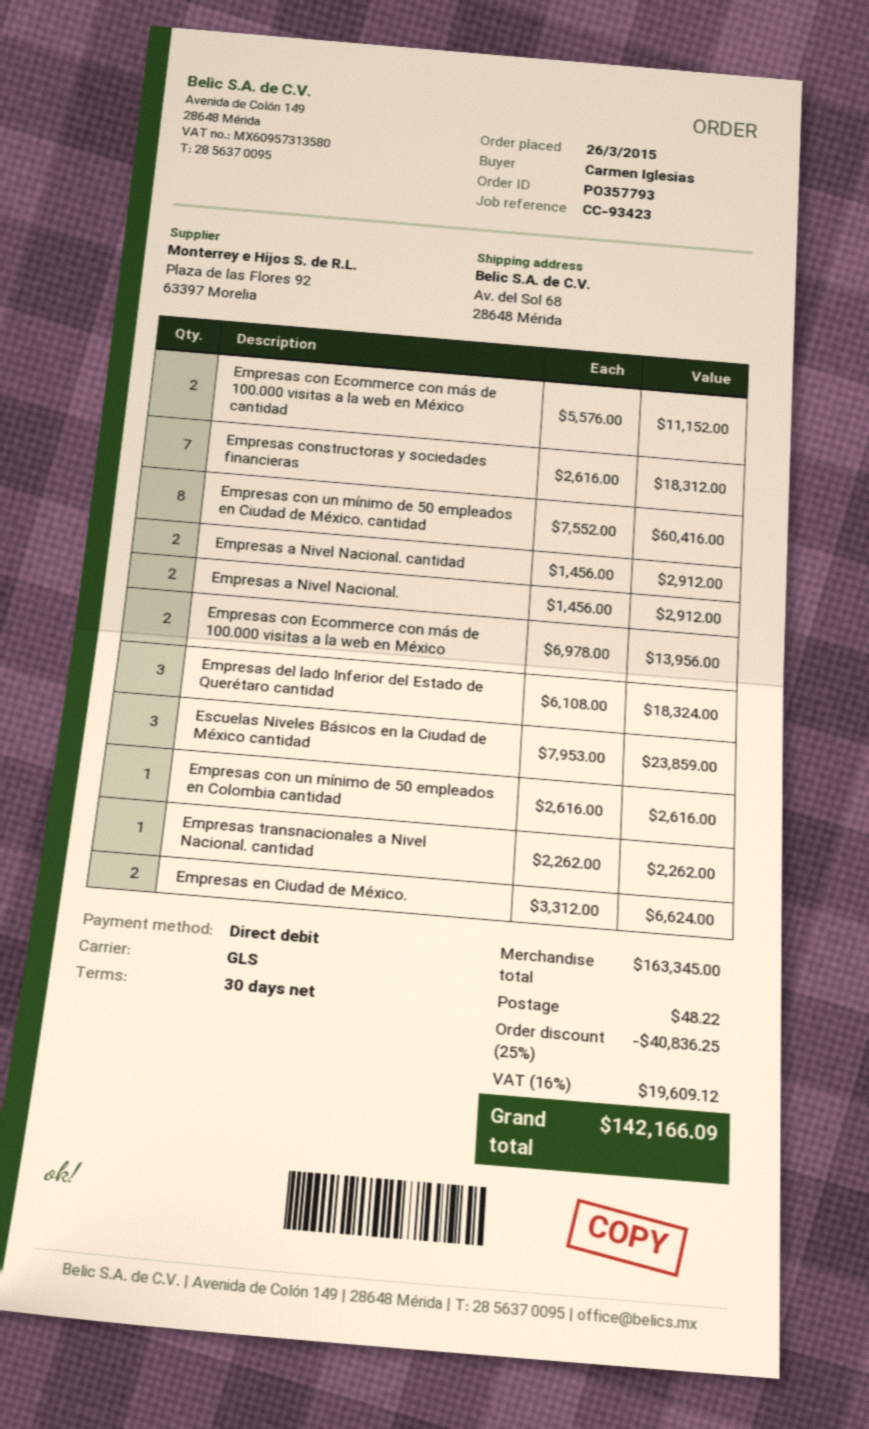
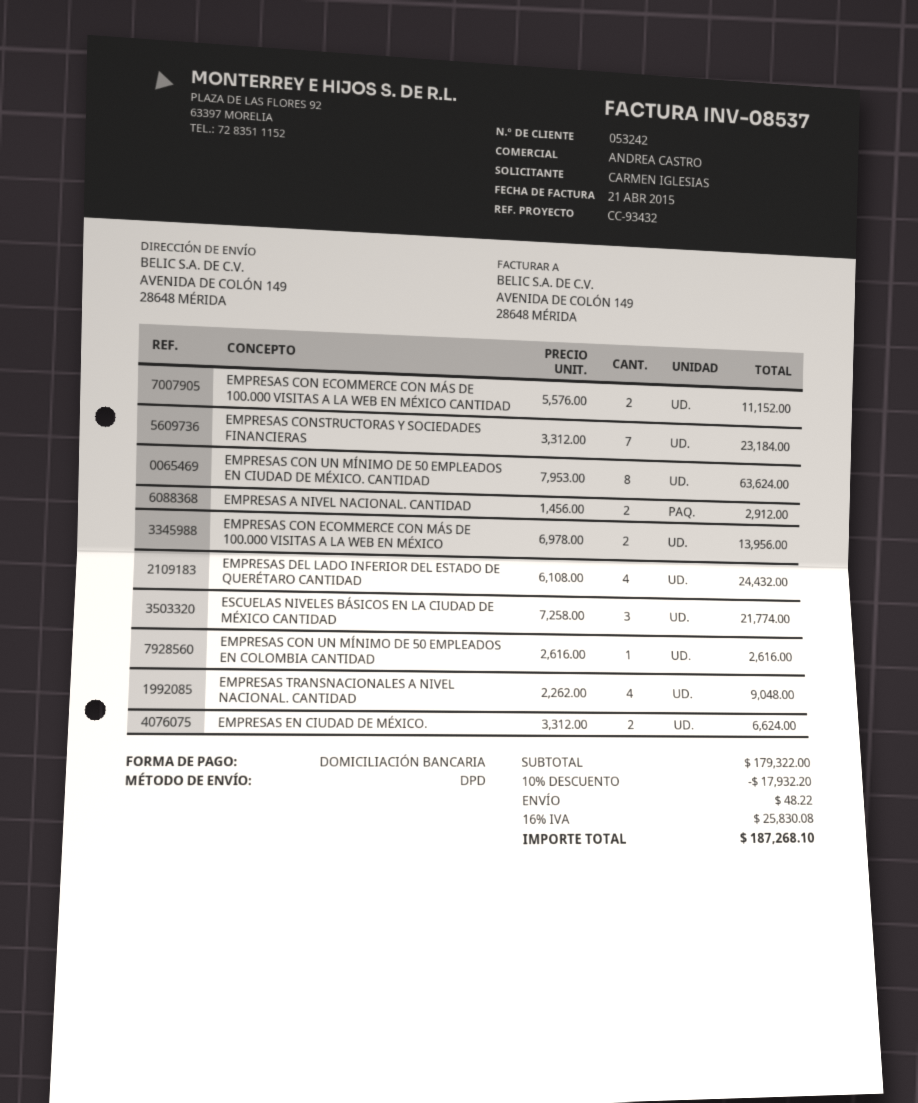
reference: CC-93423 -> CC-93432
shipping method: GLS -> DPD
ship to: Av. del Sol 68, 28648 Mérida -> AVENIDA DE COLÓN 149, 28648 MÉRIDA
Empresas constructoras y sociedades financieras: 7 x 2616.00 = 18312.00 -> 7 x 3312.00 = 23184.00
Empresas con un mínimo de 50 empleados en Ciudad de México. cantidad: 8 x 7552.00 = 60416.00 -> 8 x 7953.00 = 63624.00
Empresas a Nivel Nacional.: 2 x 1456.00 = 2912.00 -> none
Empresas del lado Inferior del Estado de Querétaro cantidad: 3 x 6108.00 = 18324.00 -> 4 x 6108.00 = 24432.00
Escuelas Niveles Básicos en la Ciudad de México cantidad: 3 x 7953.00 = 23859.00 -> 3 x 7258.00 = 21774.00
Empresas transnacionales a Nivel Nacional. cantidad: 1 x 2262.00 = 2262.00 -> 4 x 2262.00 = 9048.00
subtotal: 163345.00 -> 179322.00
discount: 25% = 40836.25 -> 10% = 17932.20
tax: 16% = 19609.12 -> 16% = 25830.08
total: 142166.09 -> 187268.10

